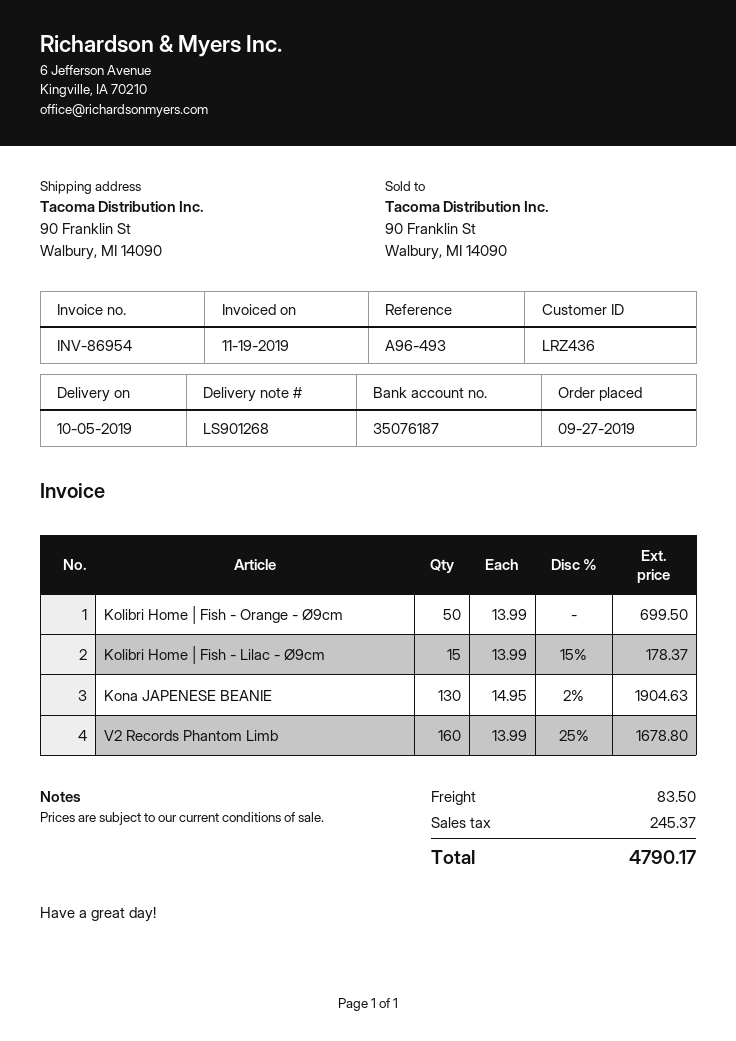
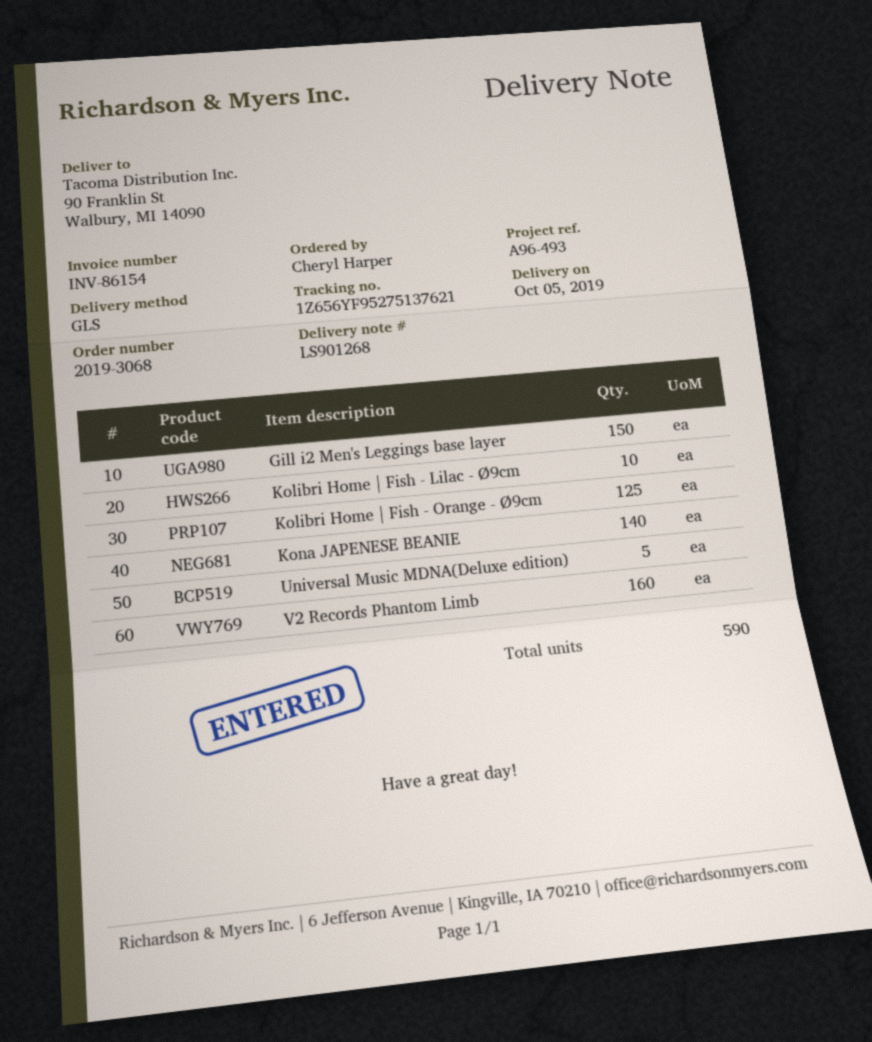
invoice number: INV-86954 -> INV-86154
Kolibri Home | Fish - Orange - Ø9cm: 50 -> 125
Kolibri Home | Fish - Lilac - Ø9cm: 15 -> 10
Kona JAPENESE BEANIE: 130 -> 140
Gill i2 Men's Leggings base layer: none -> 150
Universal Music MDNA(Deluxe edition): none -> 5

